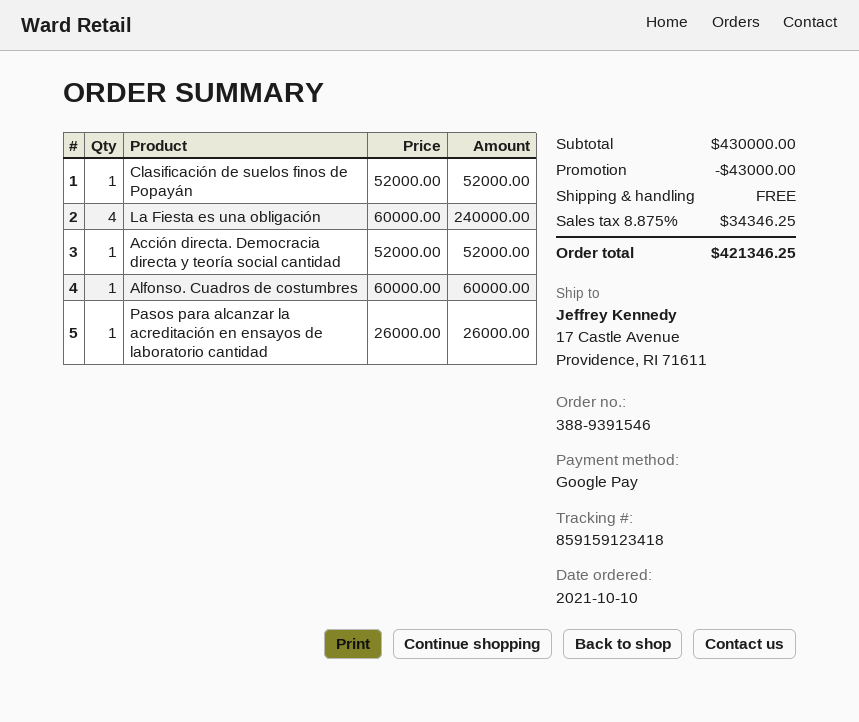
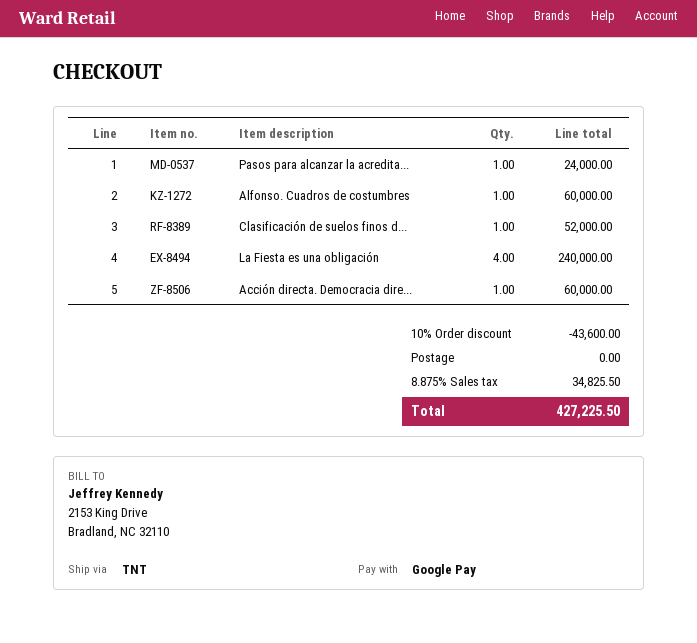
Acción directa. Democracia directa y teoría social cantidad: 1 for 52000.00 -> 1 for 60000.00
Pasos para alcanzar la acreditación en ensayos de laboratorio cantidad: 1 for 26000.00 -> 1 for 24000.00
discount: 43000.00 -> 43600.00
tax: 8.875% = 34346.25 -> 8.875% = 34825.50
total: 421346.25 -> 427225.50

